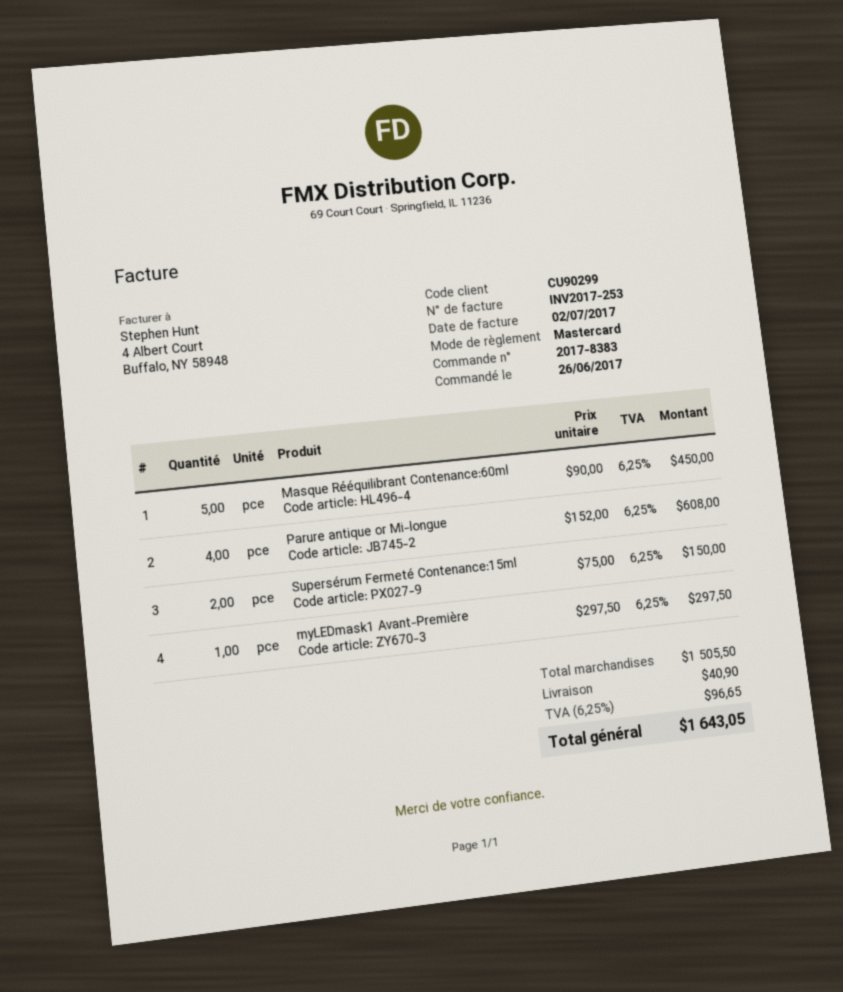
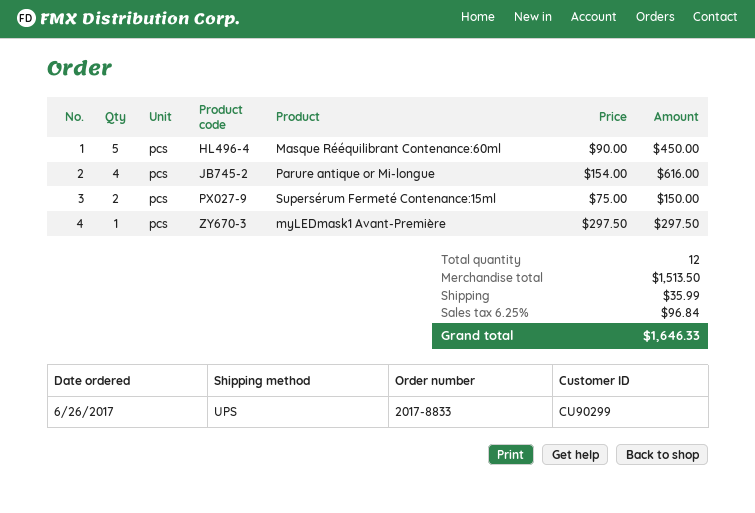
order number: 2017-8383 -> 2017-8833
Parure antique or Mi-longue: 4 x 152.00 = 608.00 -> 4 x 154.00 = 616.00
subtotal: 1505.50 -> 1513.50
shipping: 40.90 -> 35.99
tax: 6.25% = 96.65 -> 6.25% = 96.84
total: 1643.05 -> 1646.33

